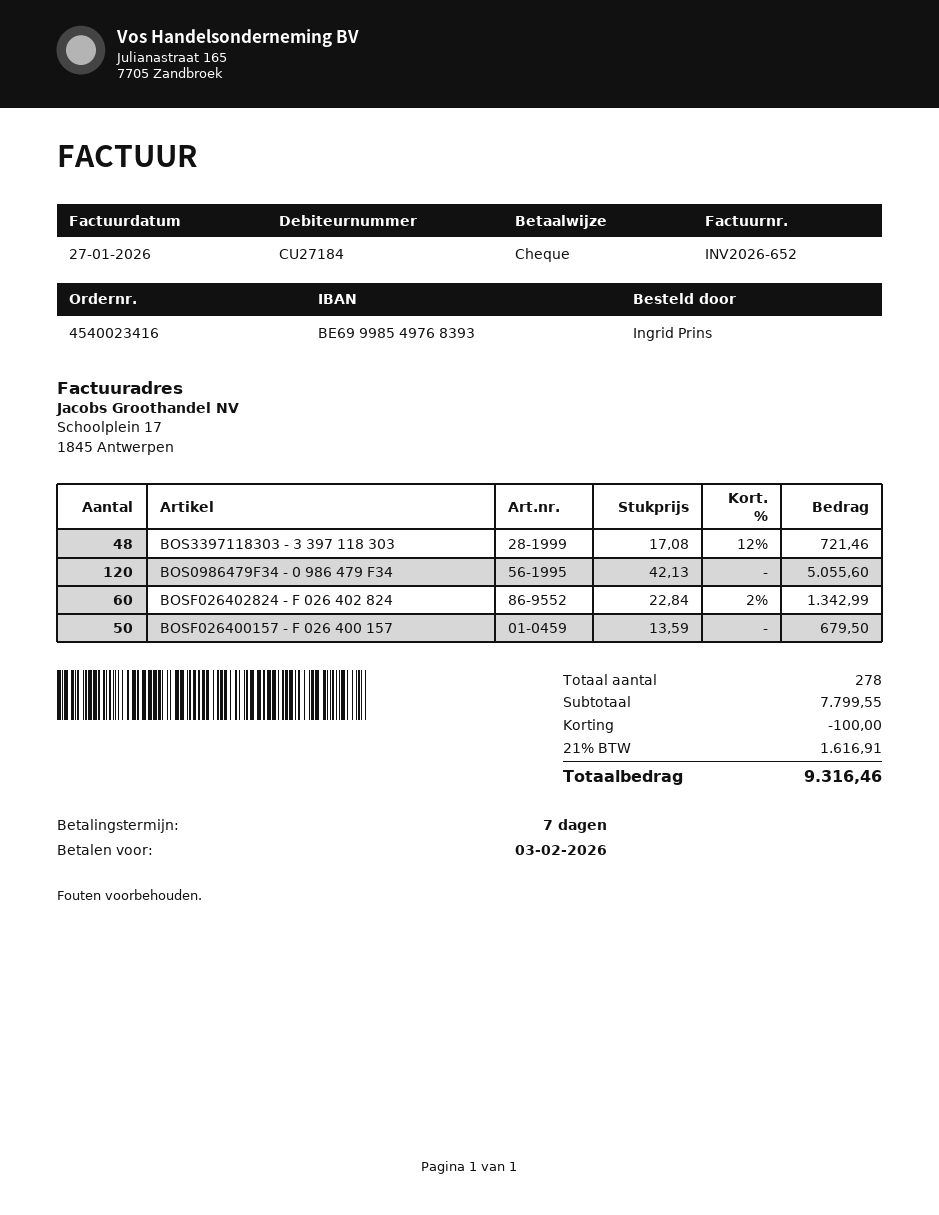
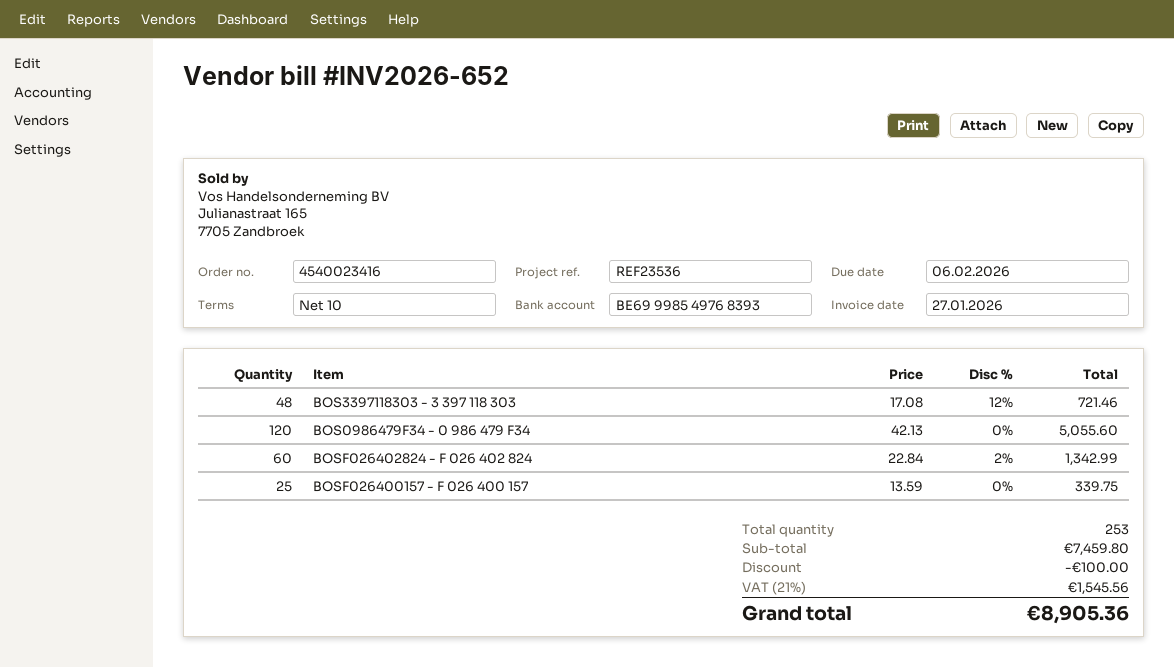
payment terms: 7 days -> 10 days
due date: 2026-02-03 -> 2026-02-06
BOSF026400157 - F 026 400 157: 50 x 13.59 = 679.50 -> 25 x 13.59 = 339.75
total quantity: 278 -> 253
subtotal: 7799.55 -> 7459.80
tax: 21% = 1616.91 -> 21% = 1545.56
total: 9316.46 -> 8905.36

